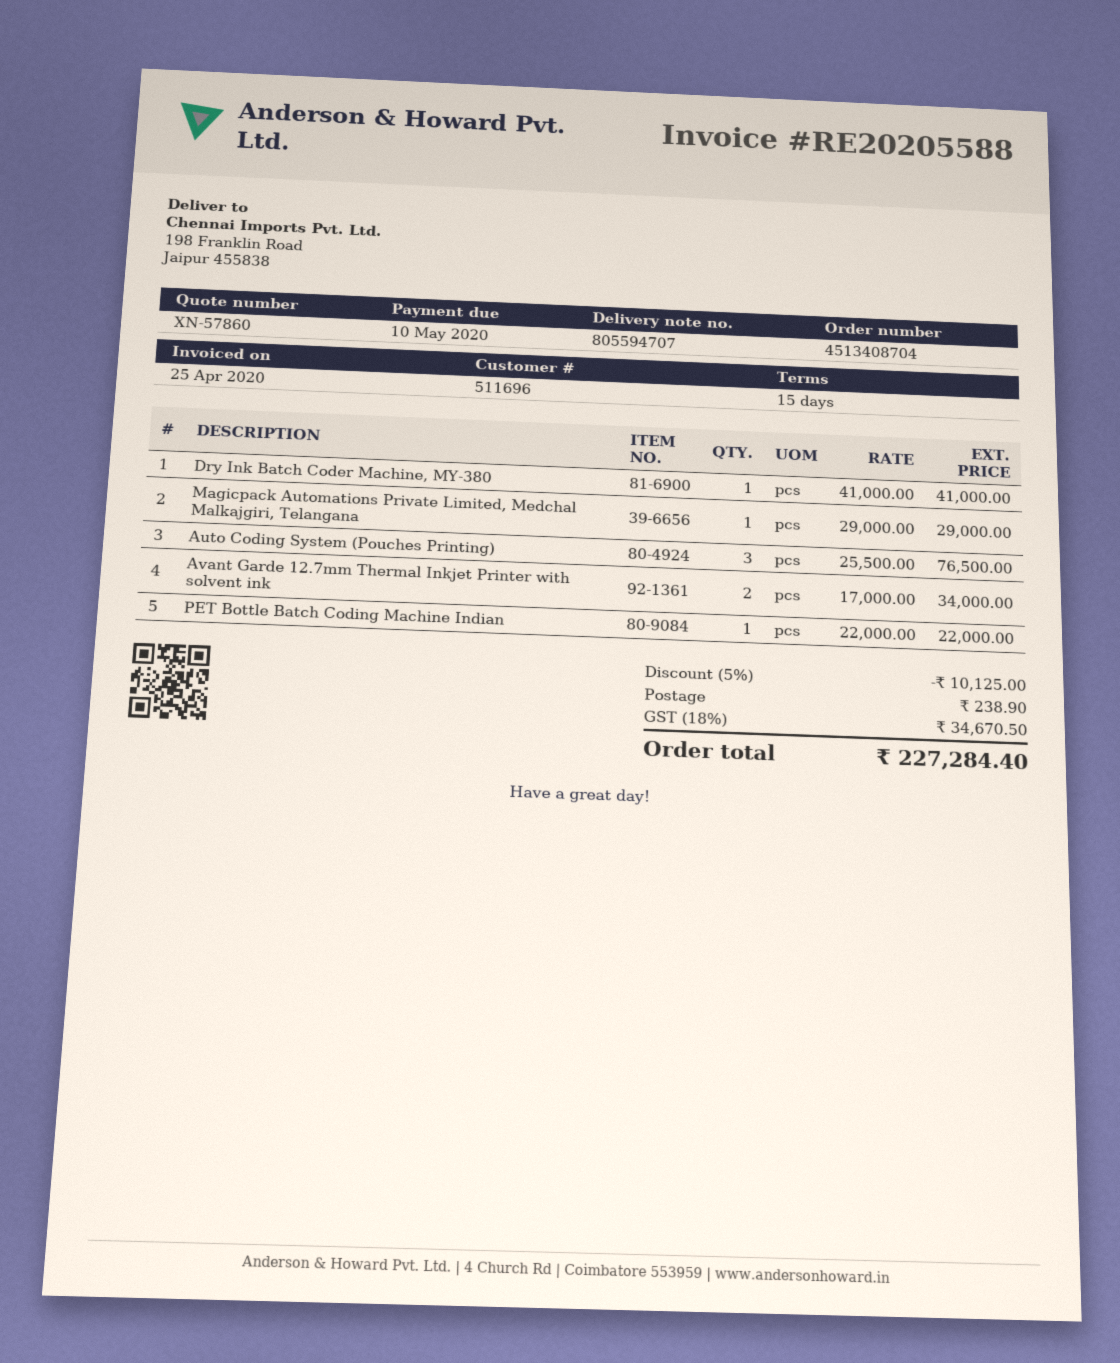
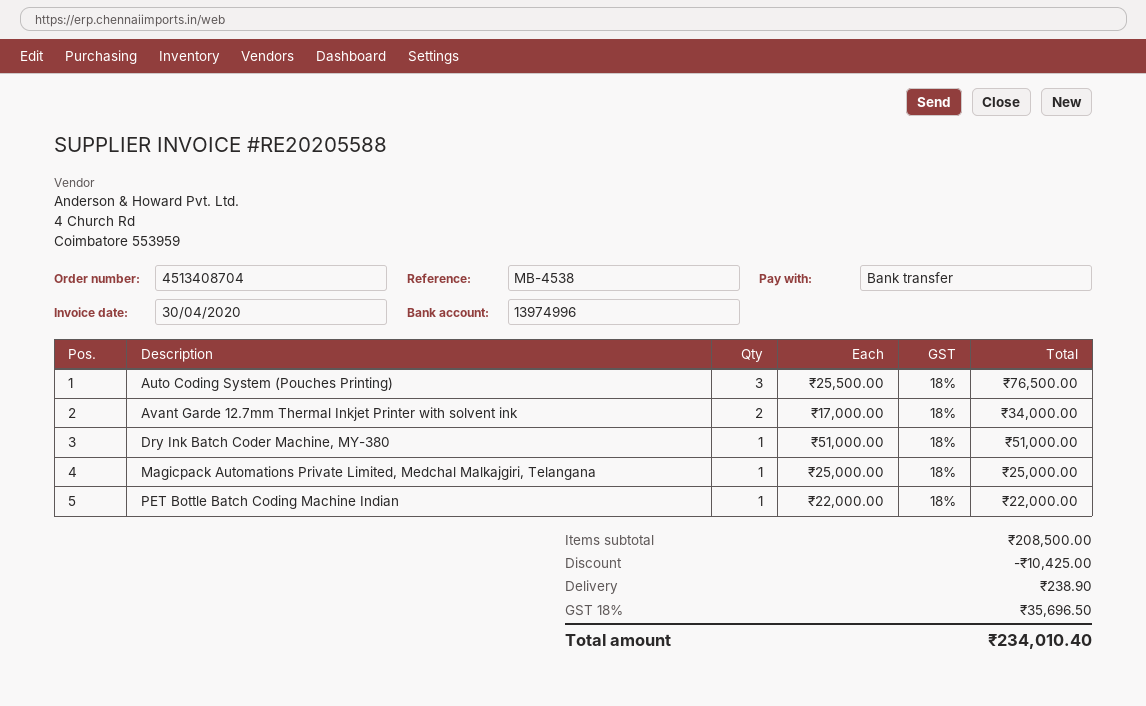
invoice date: 2020-04-25 -> 2020-04-30
Dry Ink Batch Coder Machine, MY-380: 1 x 41000.00 = 41000.00 -> 1 x 51000.00 = 51000.00
Magicpack Automations Private Limited, Medchal Malkajgiri, Telangana: 1 x 29000.00 = 29000.00 -> 1 x 25000.00 = 25000.00
discount: 10125.00 -> 10425.00
tax: 18% = 34670.50 -> 18% = 35696.50
total: 227284.40 -> 234010.40

